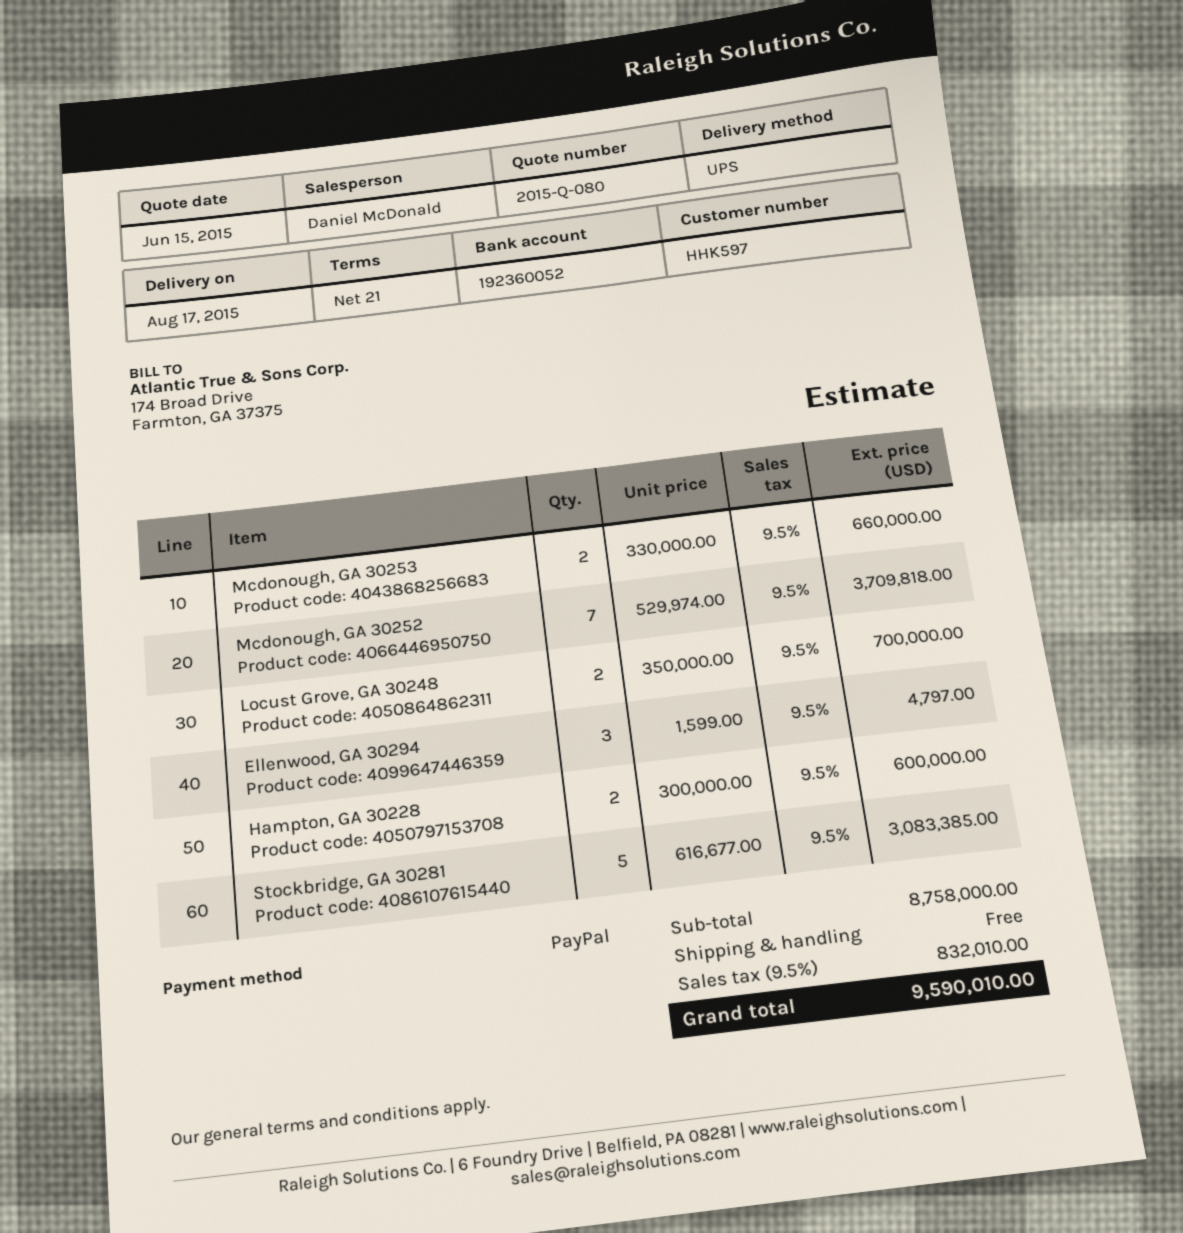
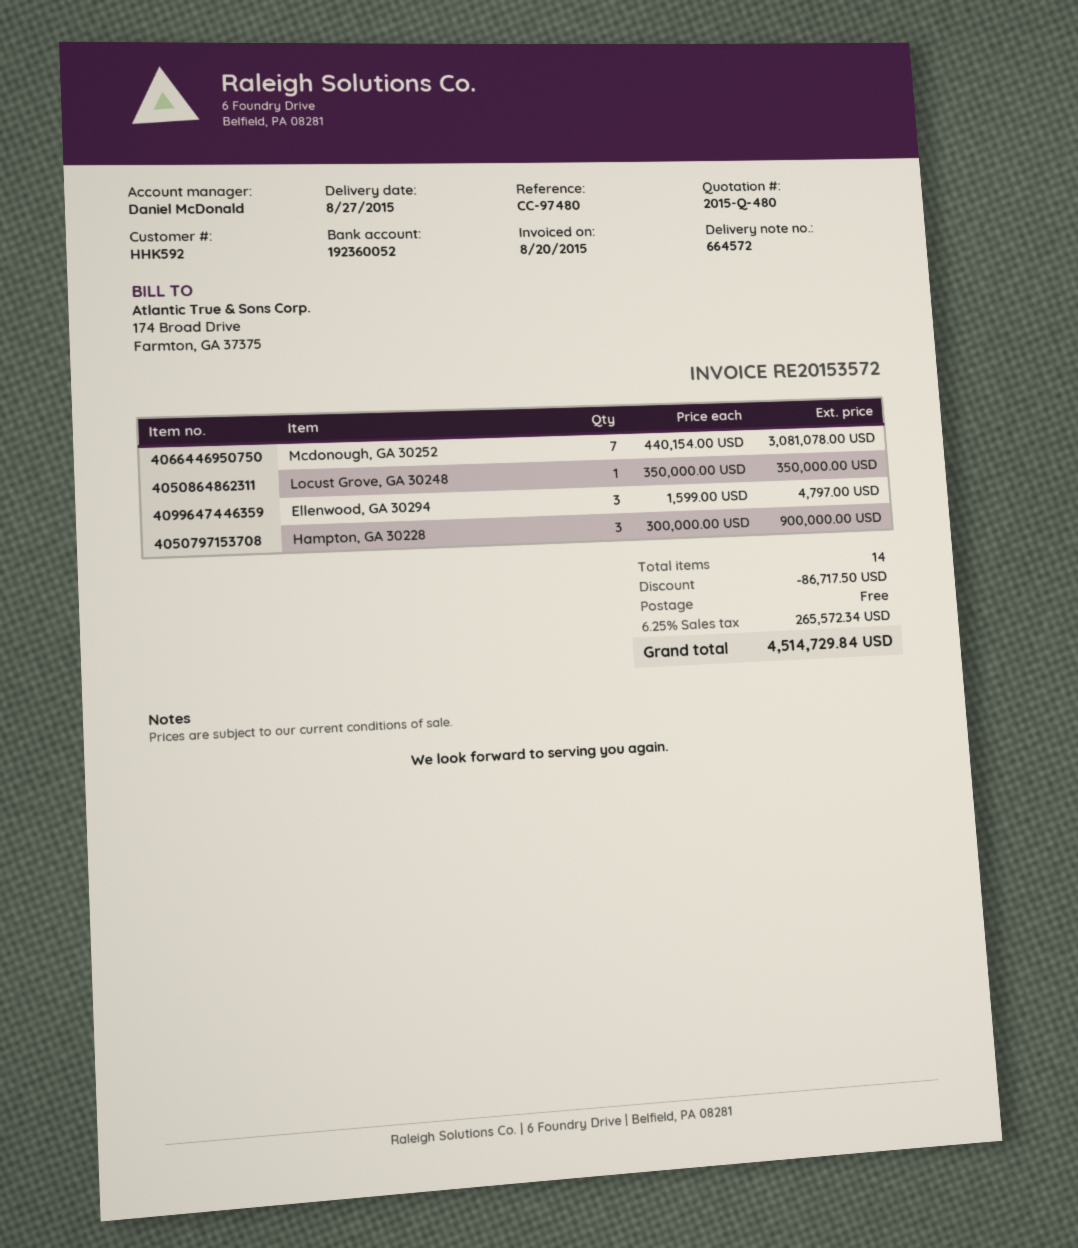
quote number: 2015-Q-080 -> 2015-Q-480
delivery date: 2015-08-17 -> 2015-08-27
customer number: HHK597 -> HHK592
Mcdonough, GA 30253: 2 x 330000.00 = 660000.00 -> none
Mcdonough, GA 30252: 7 x 529974.00 = 3709818.00 -> 7 x 440154.00 = 3081078.00
Locust Grove, GA 30248: 2 x 350000.00 = 700000.00 -> 1 x 350000.00 = 350000.00
Hampton, GA 30228: 2 x 300000.00 = 600000.00 -> 3 x 300000.00 = 900000.00
Stockbridge, GA 30281: 5 x 616677.00 = 3083385.00 -> none
discount: none -> 86717.50
tax: 9.5% = 832010.00 -> 6.25% = 265572.34
total: 9590010.00 -> 4514729.84

